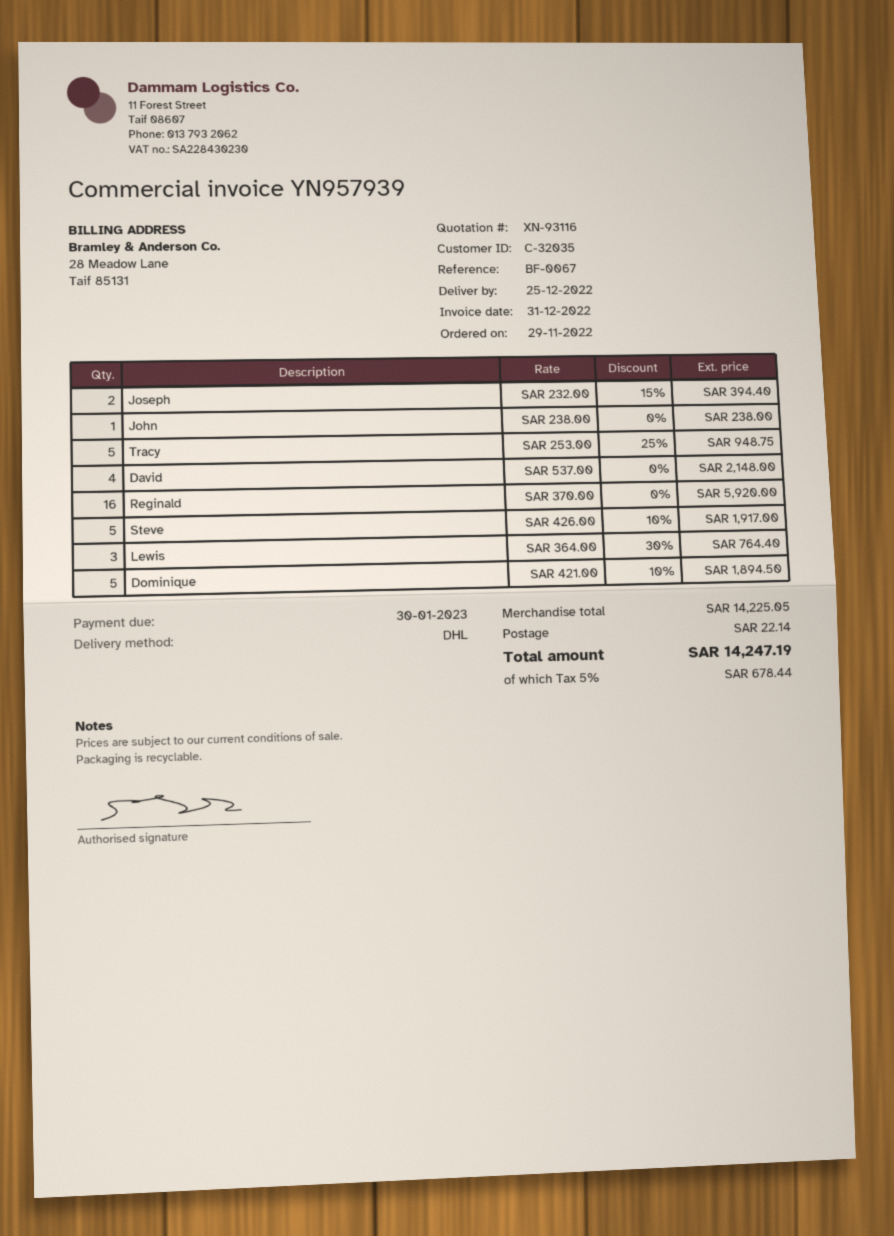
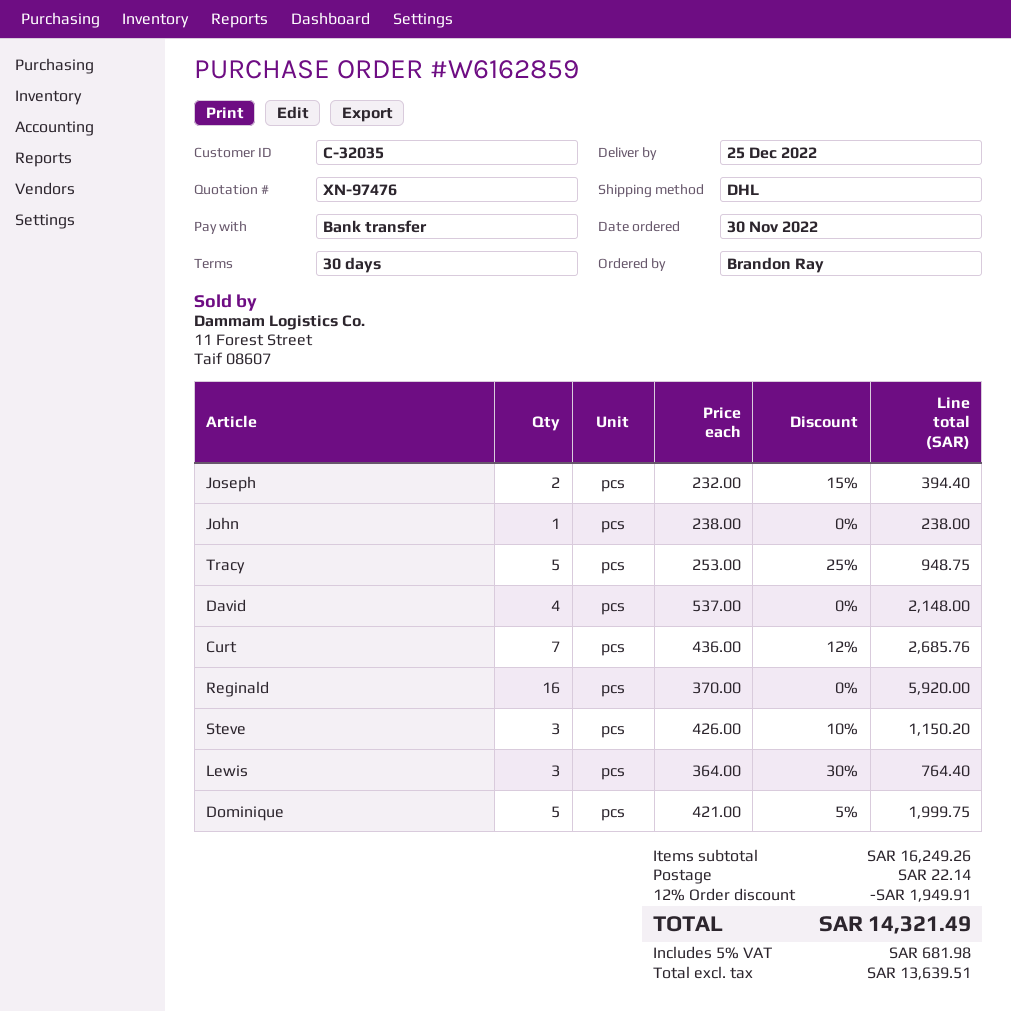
quote number: XN-93116 -> XN-97476
order date: 2022-11-29 -> 2022-11-30
Steve: 5 x 426.00 - 10% = 1917.00 -> 3 x 426.00 - 10% = 1150.20
Dominique: 5 x 421.00 - 10% = 1894.50 -> 5 x 421.00 - 5% = 1999.75
Curt: none -> 7 x 436.00 - 12% = 2685.76
subtotal: 14225.05 -> 16249.26
discount: none -> 12% = 1949.91
tax: 5% = 678.44 -> 5% = 681.98
total: 14247.19 -> 14321.49

